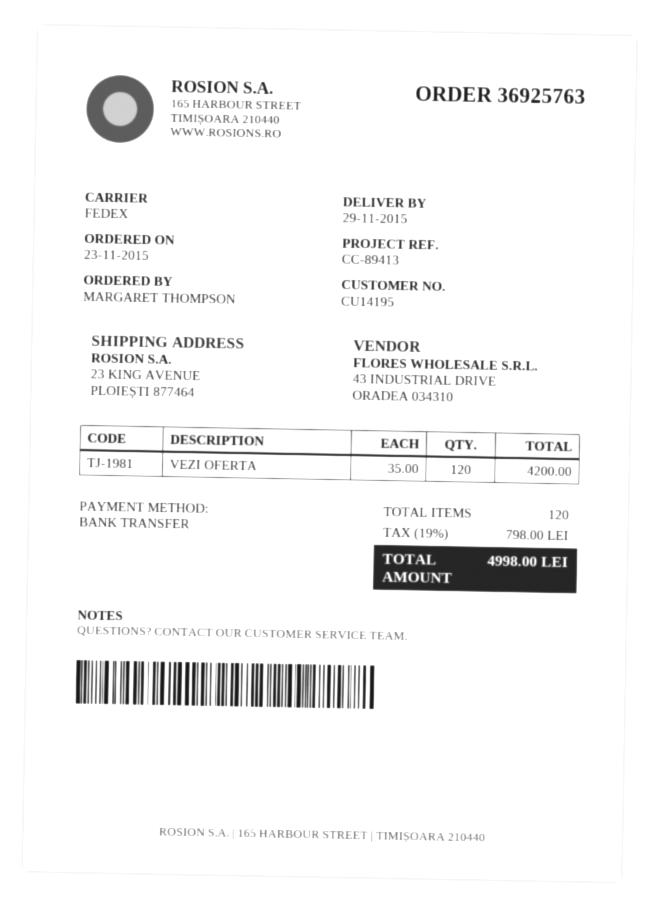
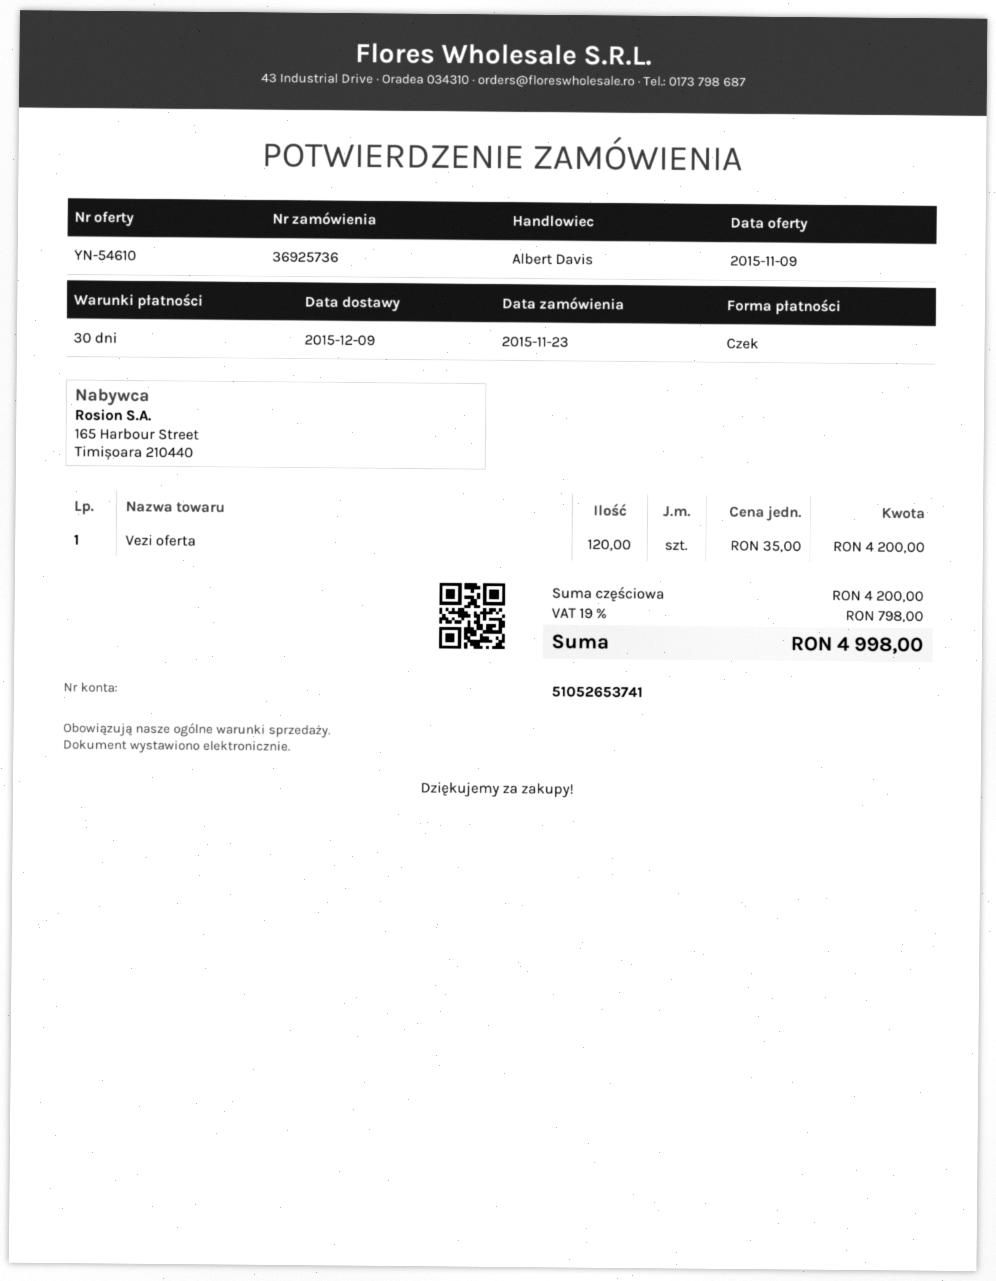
order number: 36925763 -> 36925736
delivery date: 2015-11-29 -> 2015-12-09
payment method: bank transfer -> cheque

